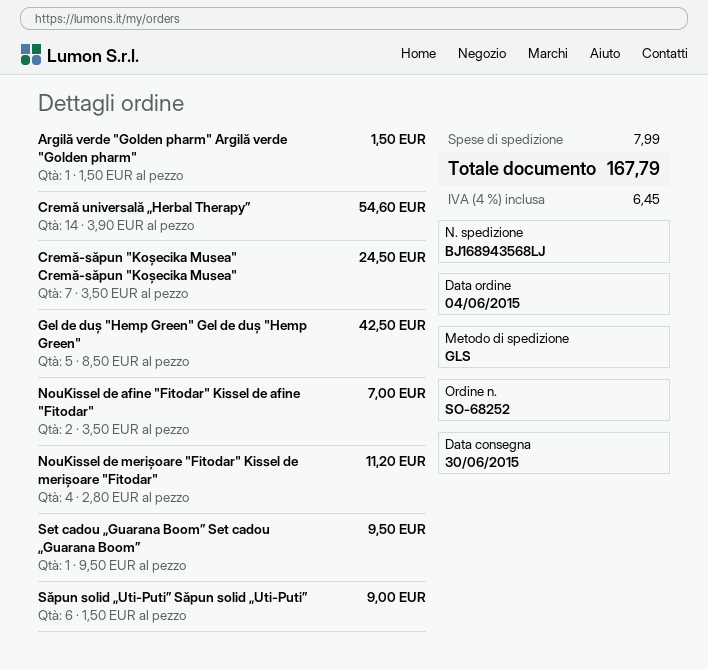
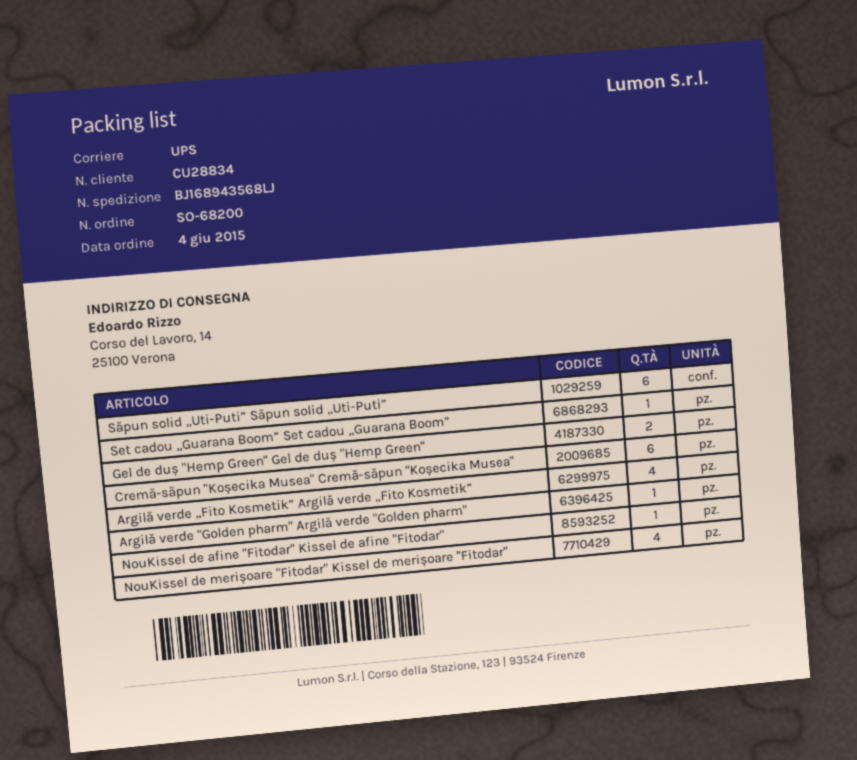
order number: SO-68252 -> SO-68200
shipping method: GLS -> UPS
Cremă universală „Herbal Therapy”: 14 -> none
Cremă-săpun "Koșecika Musea" Cremă-săpun "Koșecika Musea": 7 -> 6
Gel de duș "Hemp Green" Gel de duș "Hemp Green": 5 -> 2
NouKissel de afine "Fitodar" Kissel de afine "Fitodar": 2 -> 1
Argilă verde „Fito Kosmetik” Argilă verde „Fito Kosmetik”: none -> 4

